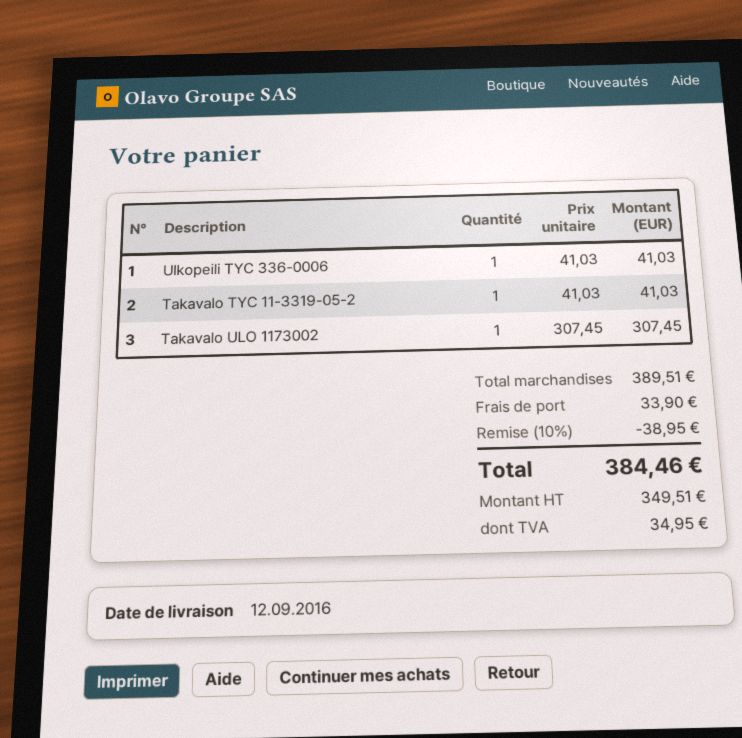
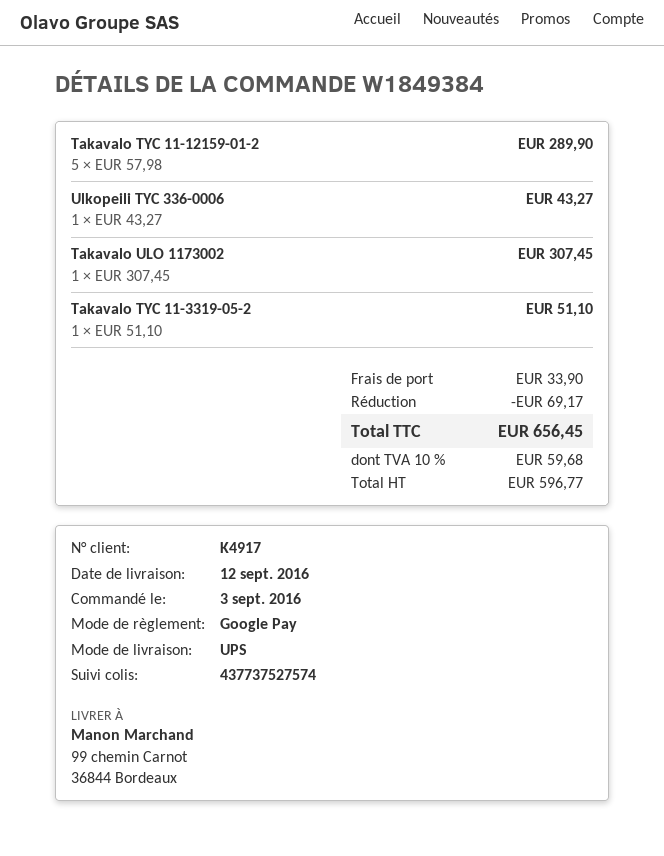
Ulkopeili TYC 336-0006: 1 x 41.03 = 41.03 -> 1 x 43.27 = 43.27
Takavalo TYC 11-3319-05-2: 1 x 41.03 = 41.03 -> 1 x 51.10 = 51.10
Takavalo TYC 11-12159-01-2: none -> 5 x 57.98 = 289.90
discount: 38.95 -> 69.17
net: 349.51 -> 596.77
tax: 34.95 -> 59.68
total: 384.46 -> 656.45

